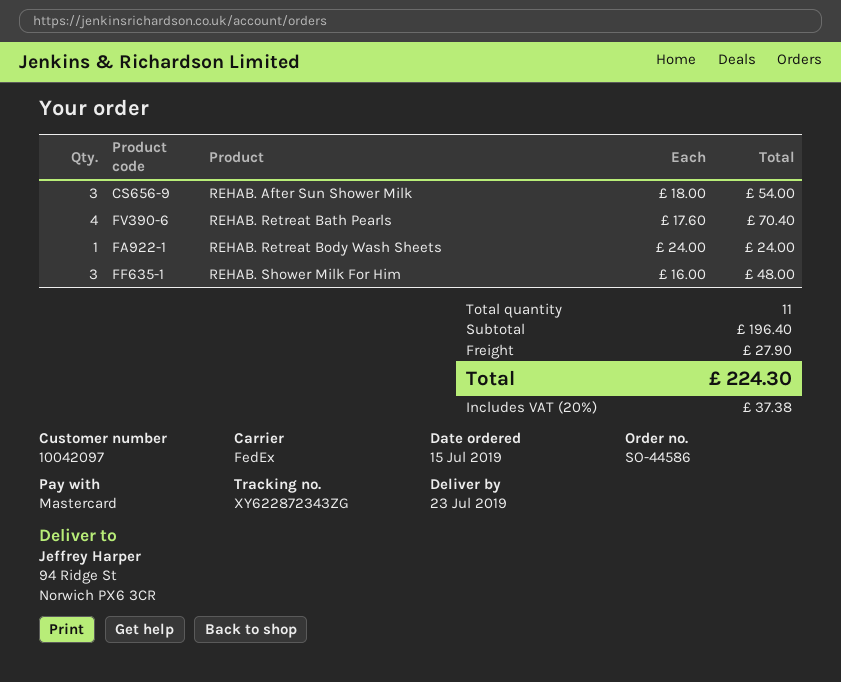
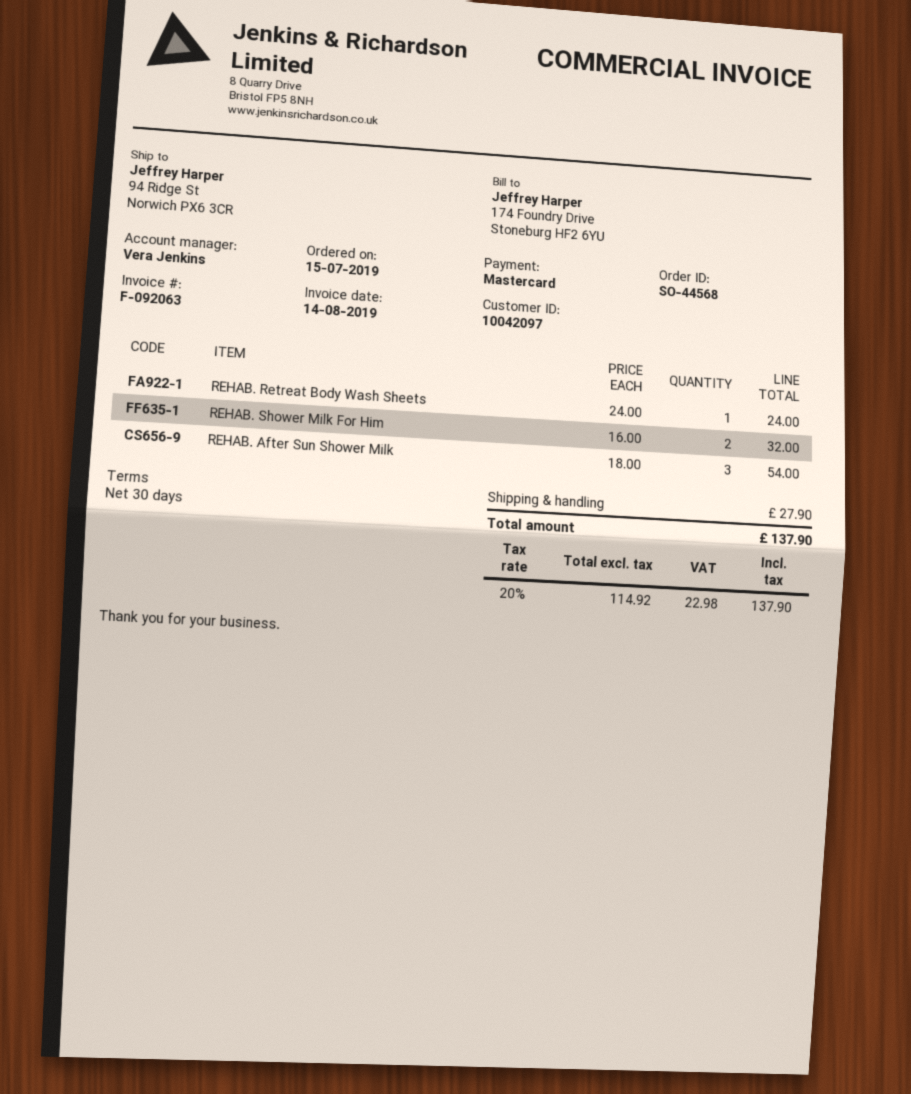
order number: SO-44586 -> SO-44568
REHAB. Retreat Bath Pearls: 4 x 17.60 = 70.40 -> none
REHAB. Shower Milk For Him: 3 x 16.00 = 48.00 -> 2 x 16.00 = 32.00
tax: 20% = 37.38 -> 20% = 22.98
total: 224.30 -> 137.90

